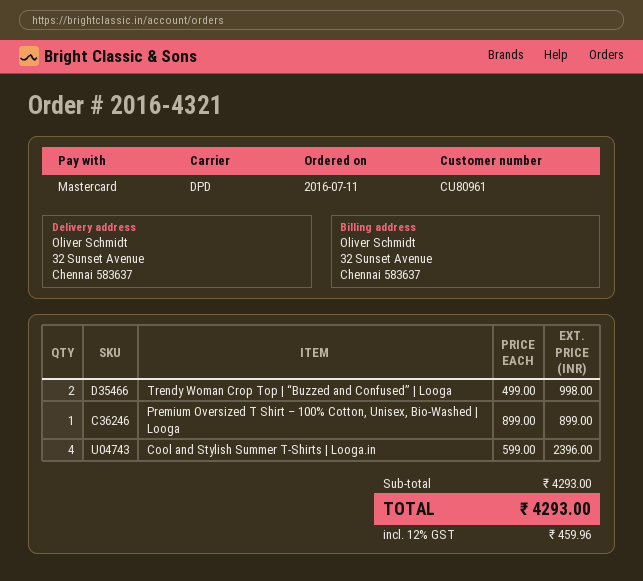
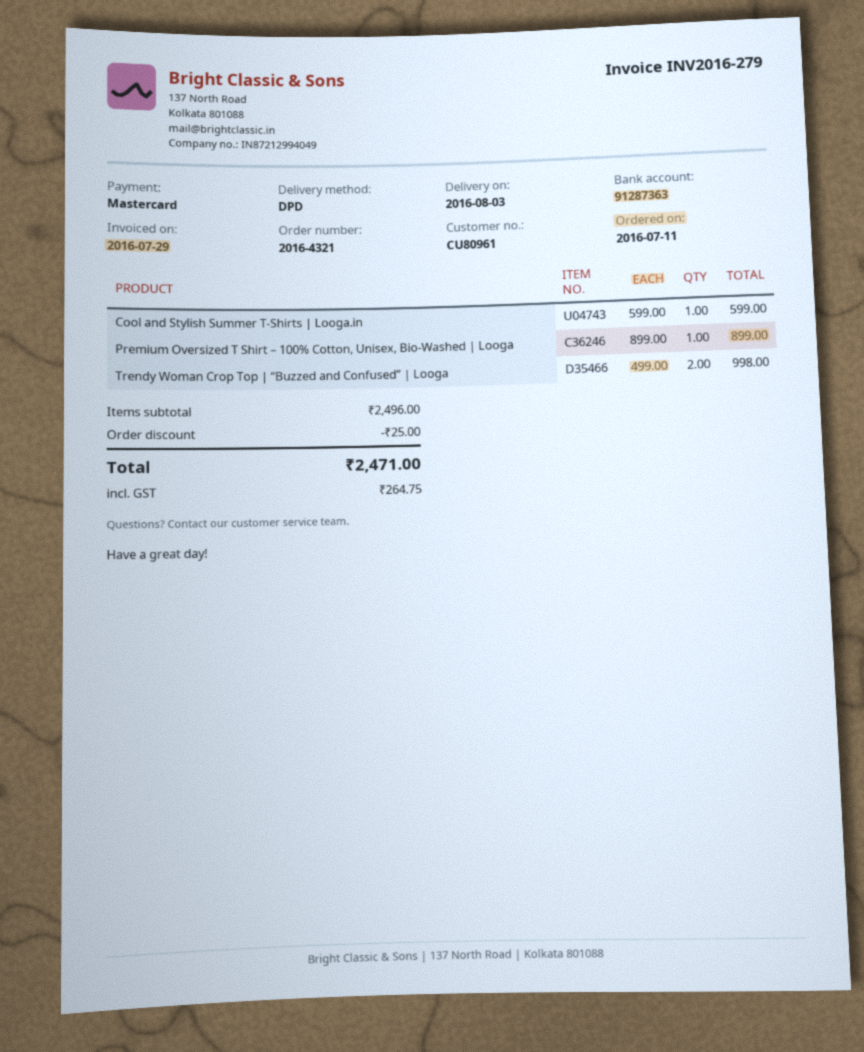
Cool and Stylish Summer T-Shirts | Looga.in: 4 x 599.00 = 2396.00 -> 1 x 599.00 = 599.00
subtotal: 4293.00 -> 2496.00
discount: none -> 25.00
tax: 459.96 -> 264.75
total: 4293.00 -> 2471.00

